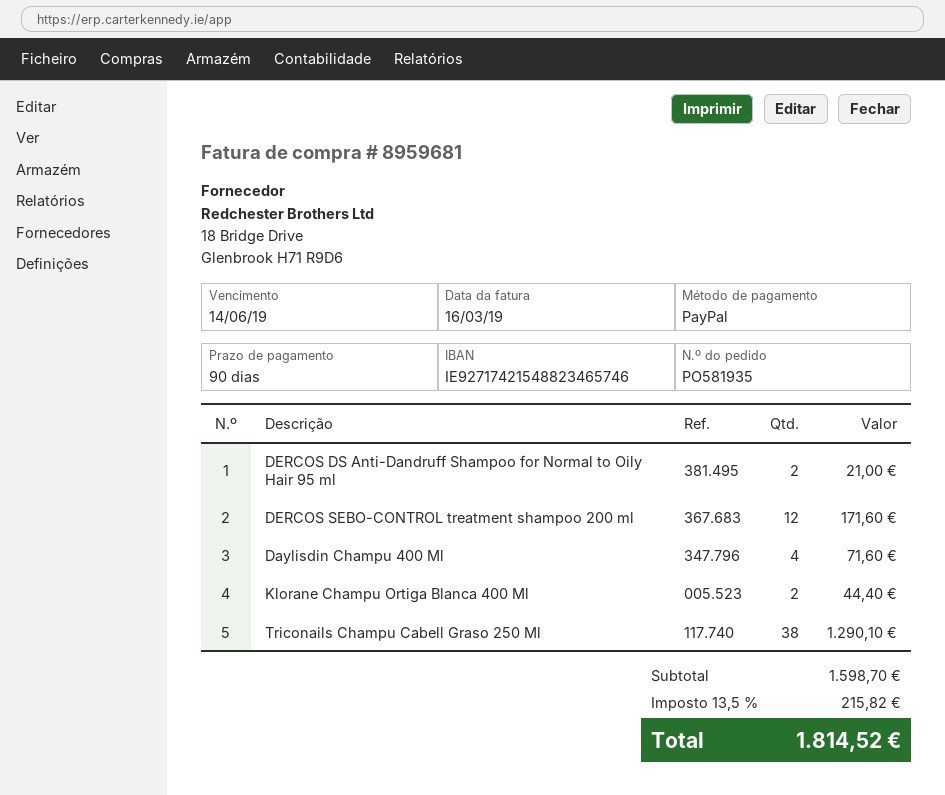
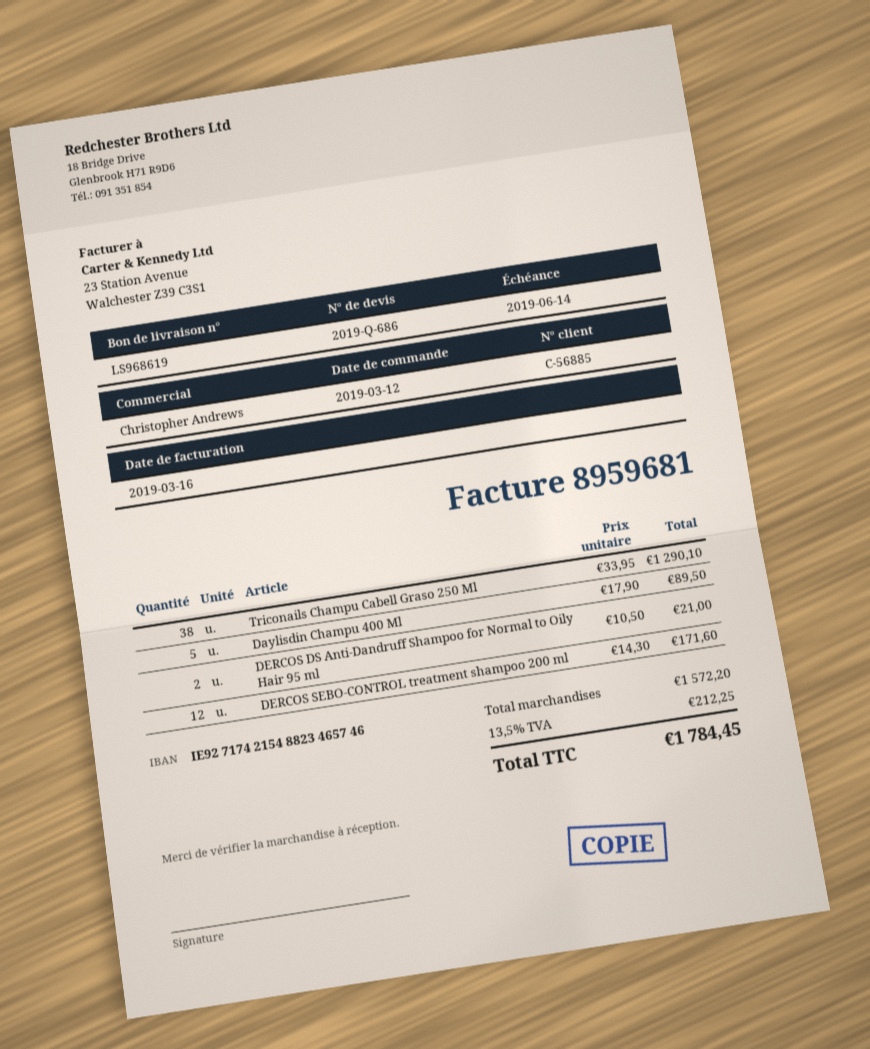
Daylisdin Champu 400 Ml: 4 for 71.60 -> 5 for 89.50
Klorane Champu Ortiga Blanca 400 Ml: 2 for 44.40 -> none
subtotal: 1598.70 -> 1572.20
tax: 13.5% = 215.82 -> 13.5% = 212.25
total: 1814.52 -> 1784.45

